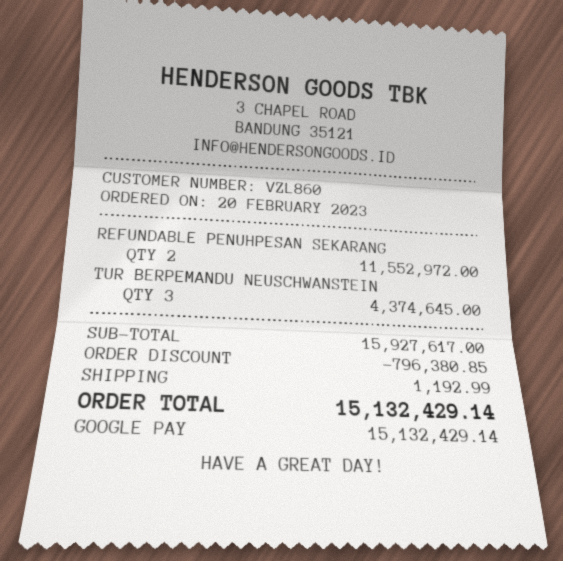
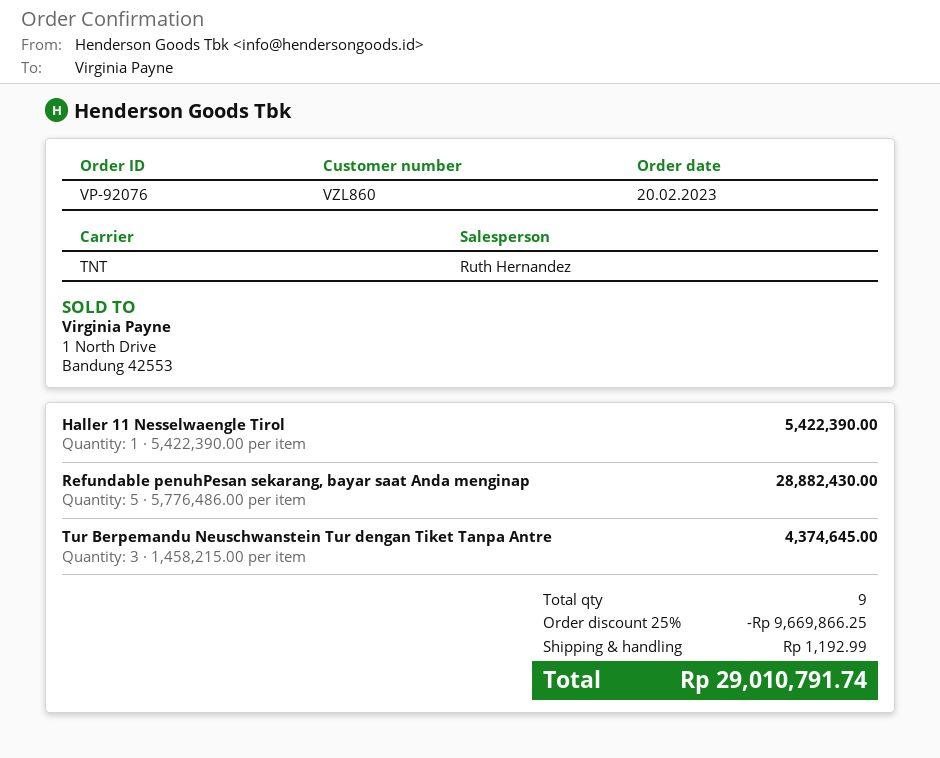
REFUNDABLE PENUHPESAN SEKARANG: 2 for 11552972.00 -> 5 for 28882430.00
Haller 11 Nesselwaengle Tirol: none -> 1 for 5422390.00
discount: 796380.85 -> 9669866.25
total: 15132429.14 -> 29010791.74

